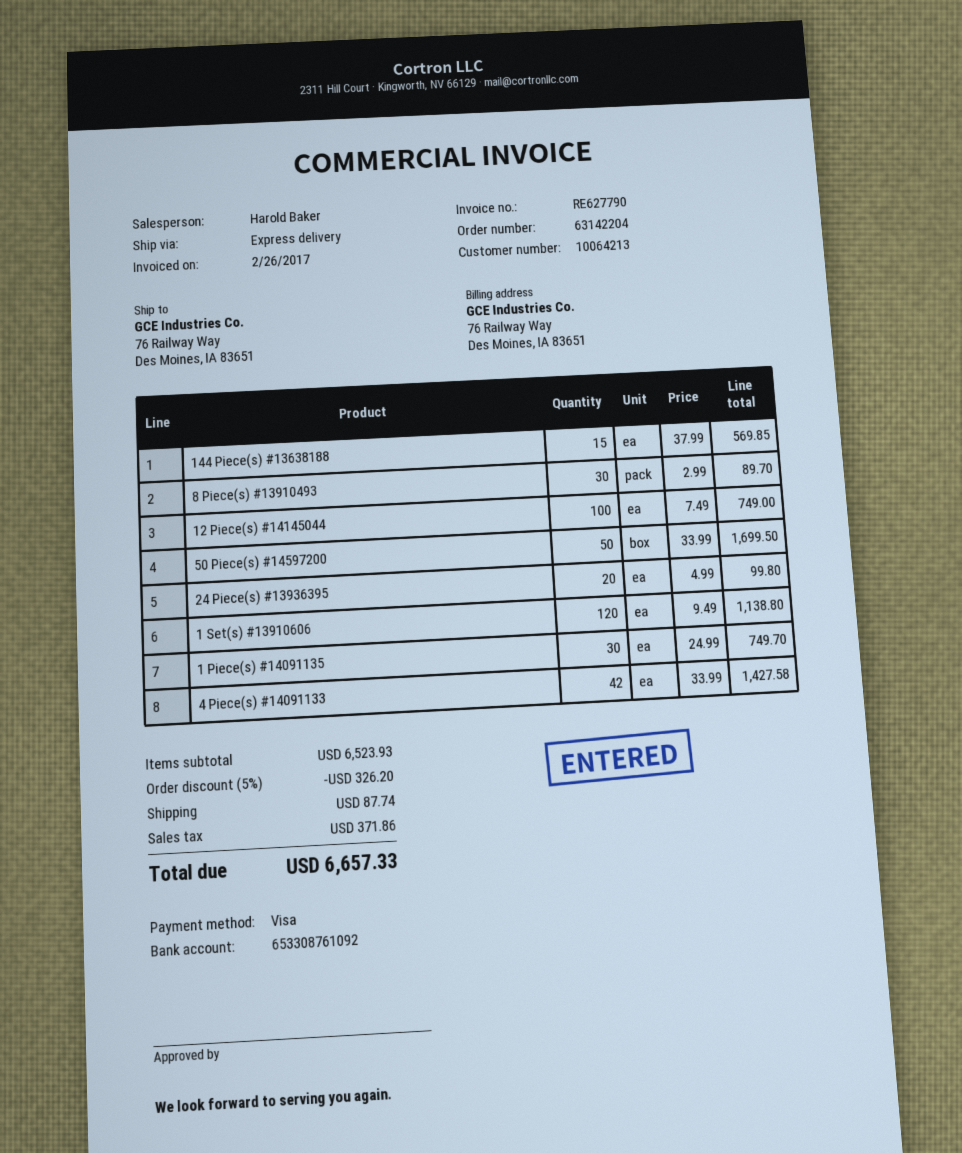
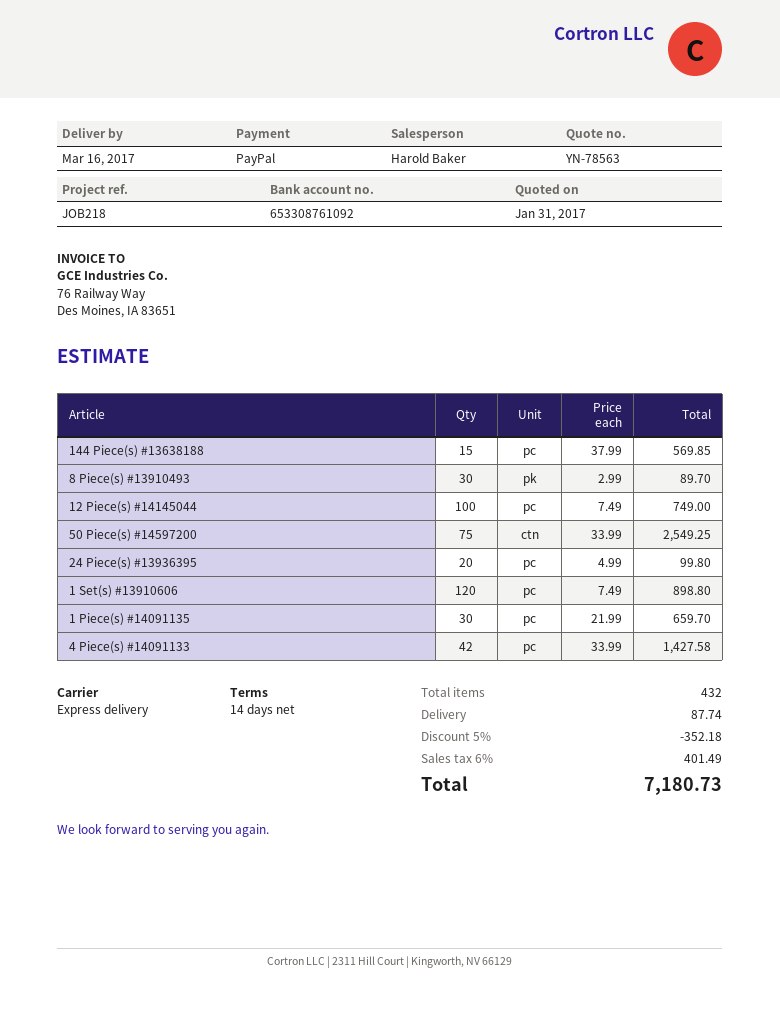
payment method: Visa -> PayPal
50 Piece(s) #14597200: 50 x 33.99 = 1699.50 -> 75 x 33.99 = 2549.25
1 Set(s) #13910606: 120 x 9.49 = 1138.80 -> 120 x 7.49 = 898.80
1 Piece(s) #14091135: 30 x 24.99 = 749.70 -> 30 x 21.99 = 659.70
discount: 5% = 326.20 -> 5% = 352.18
tax: 371.86 -> 401.49
total: 6657.33 -> 7180.73

